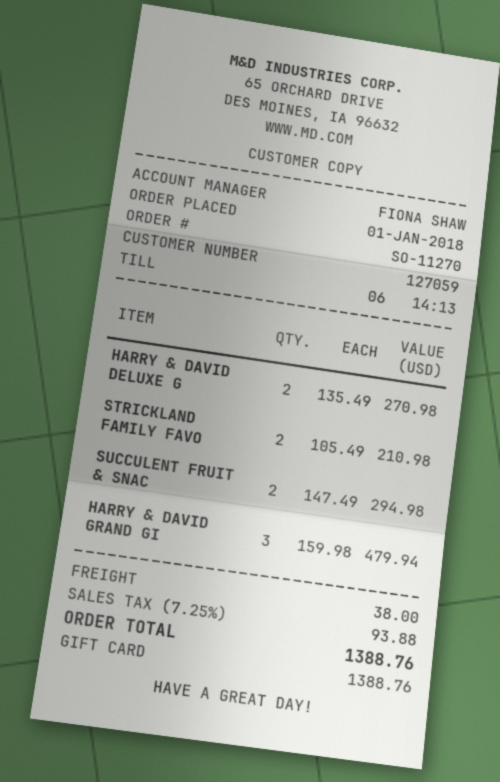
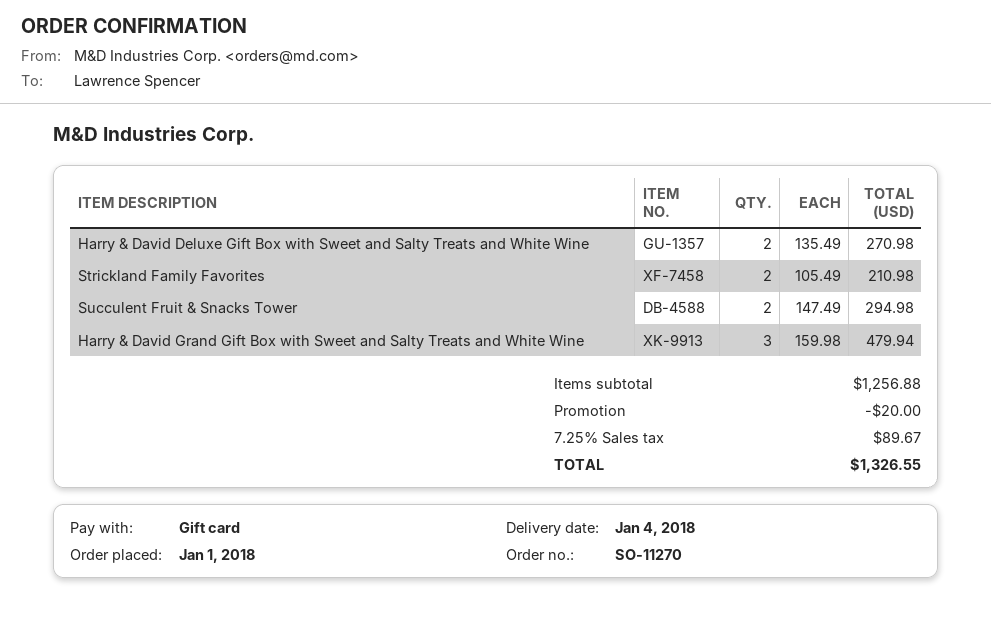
discount: none -> 20.00
shipping: 38.00 -> none
tax: 7.25% = 93.88 -> 7.25% = 89.67
total: 1388.76 -> 1326.55

